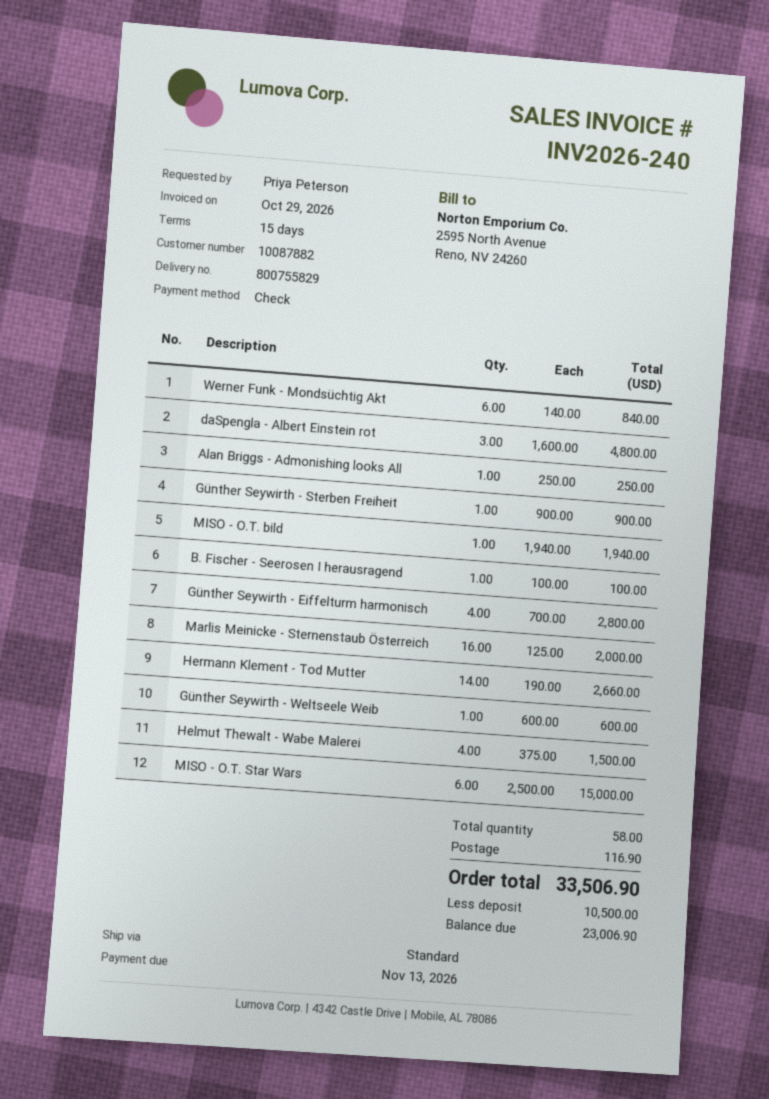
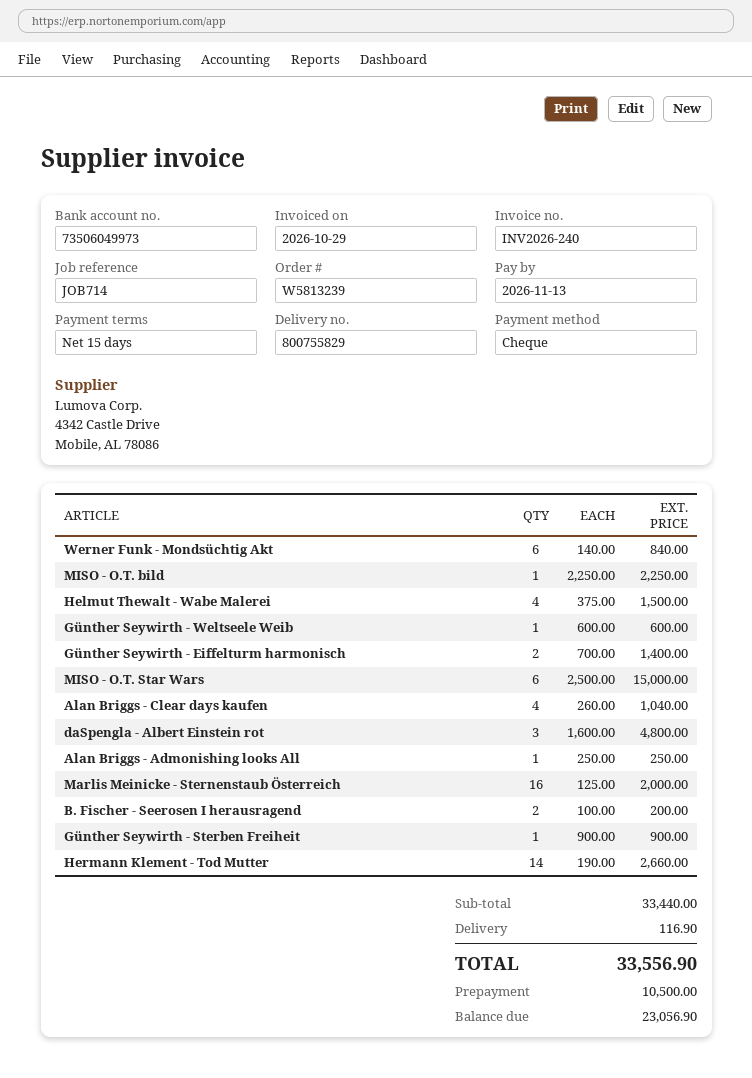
MISO - O.T. bild: 1 x 1940.00 = 1940.00 -> 1 x 2250.00 = 2250.00
B. Fischer - Seerosen I herausragend: 1 x 100.00 = 100.00 -> 2 x 100.00 = 200.00
Günther Seywirth - Eiffelturm harmonisch: 4 x 700.00 = 2800.00 -> 2 x 700.00 = 1400.00
Alan Briggs - Clear days kaufen: none -> 4 x 260.00 = 1040.00
total: 33506.90 -> 33556.90
balance: 23006.90 -> 23056.90

